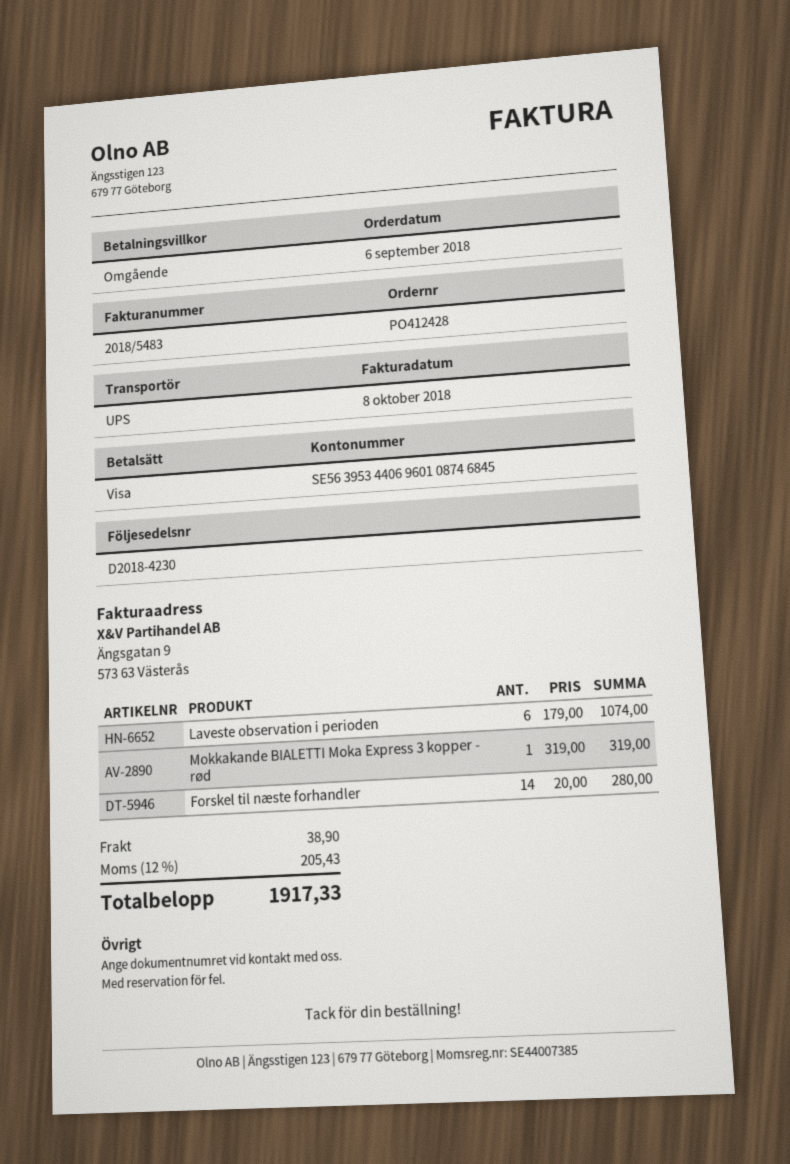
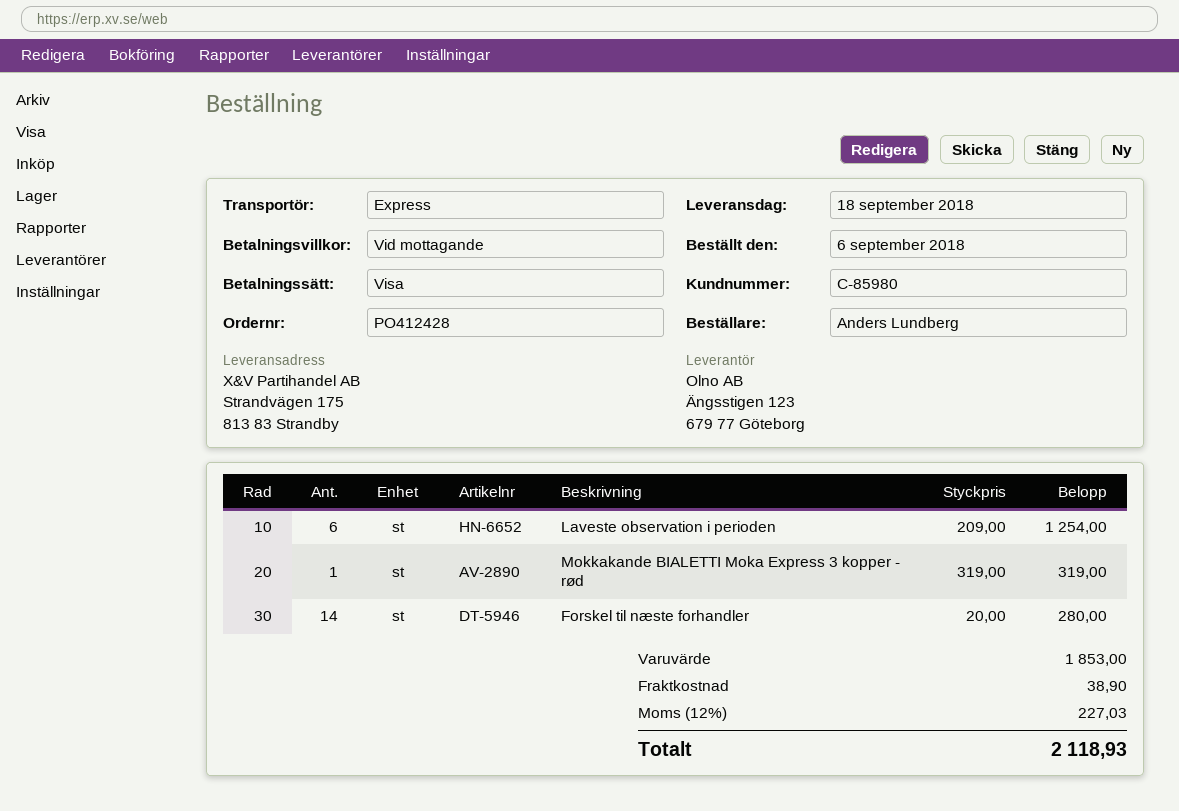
shipping method: UPS -> express
Laveste observation i perioden: 6 x 179.00 = 1074.00 -> 6 x 209.00 = 1254.00
tax: 12% = 205.43 -> 12% = 227.03
total: 1917.33 -> 2118.93

